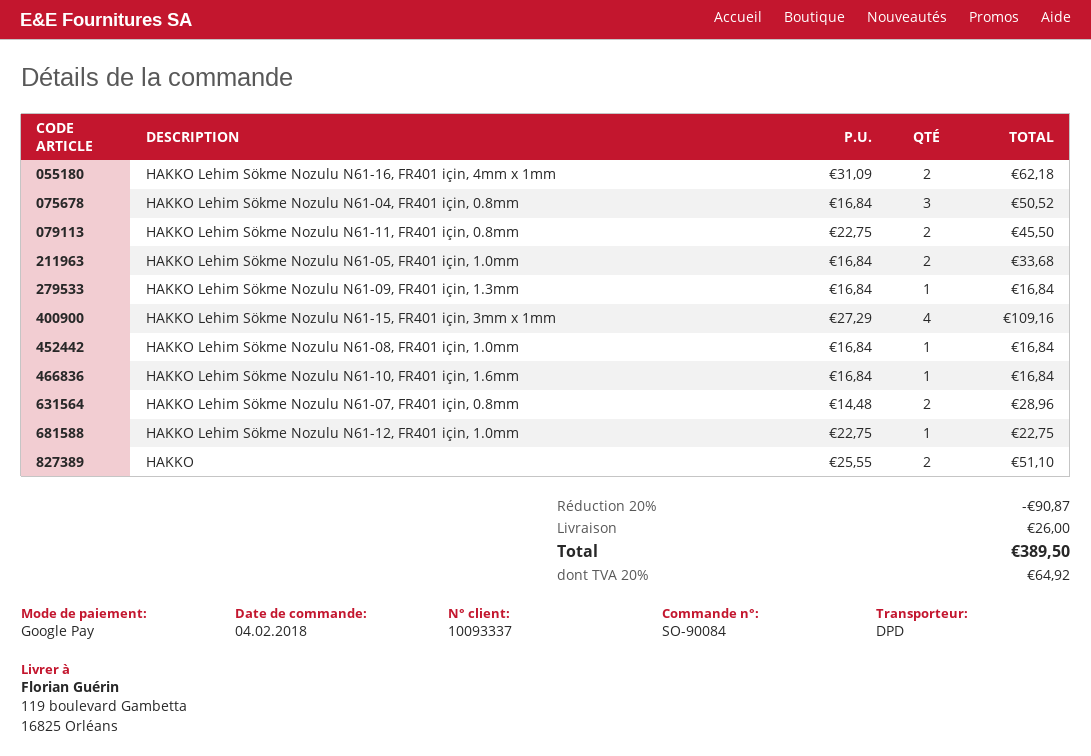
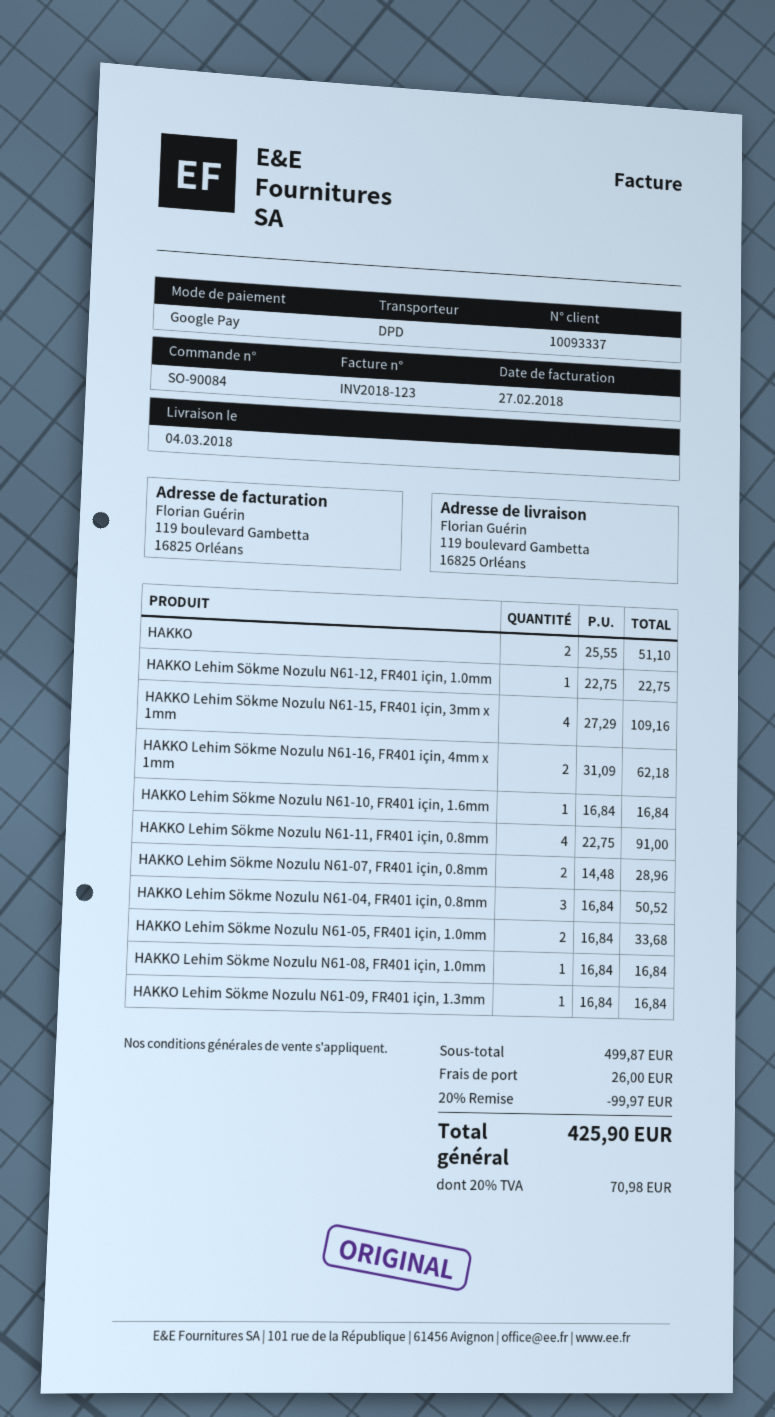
HAKKO Lehim Sökme Nozulu N61-11, FR401 için, 0.8mm: 2 x 22.75 = 45.50 -> 4 x 22.75 = 91.00
discount: 20% = 90.87 -> 20% = 99.97
tax: 20% = 64.92 -> 20% = 70.98
total: 389.50 -> 425.90

